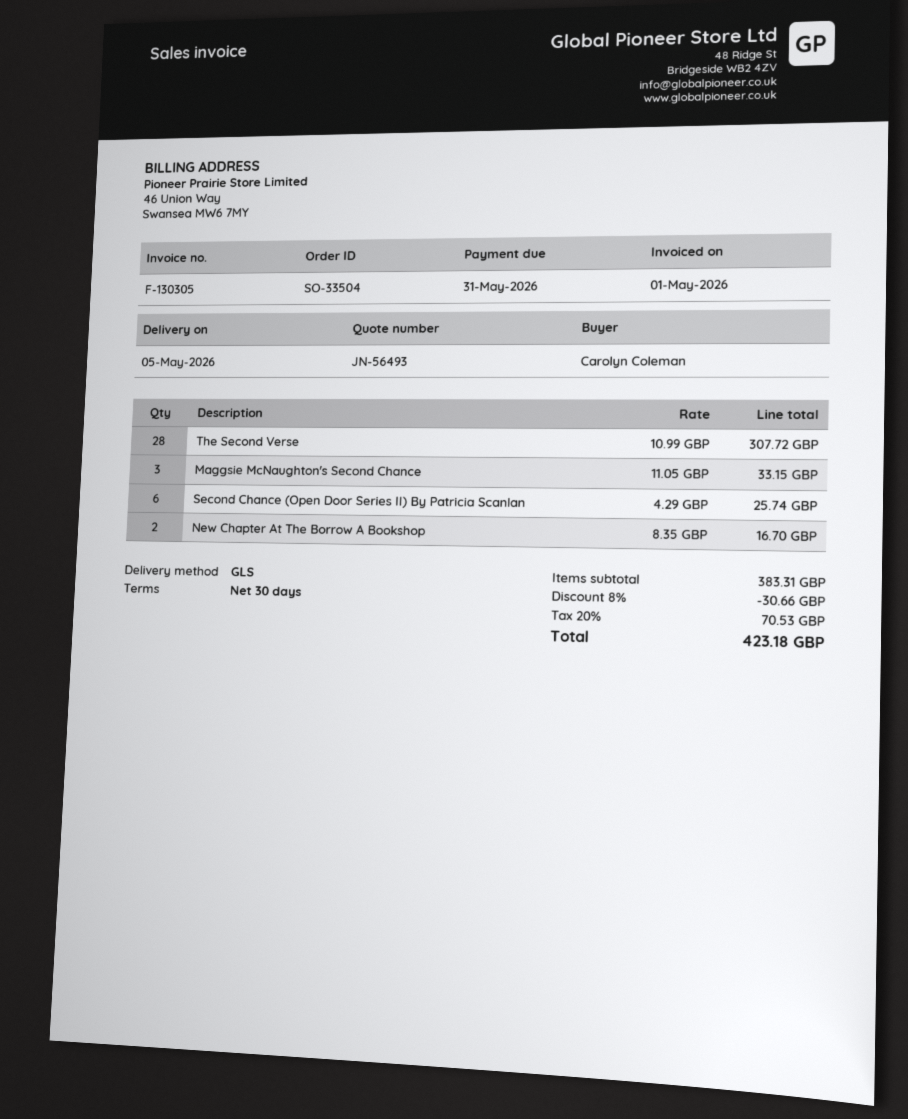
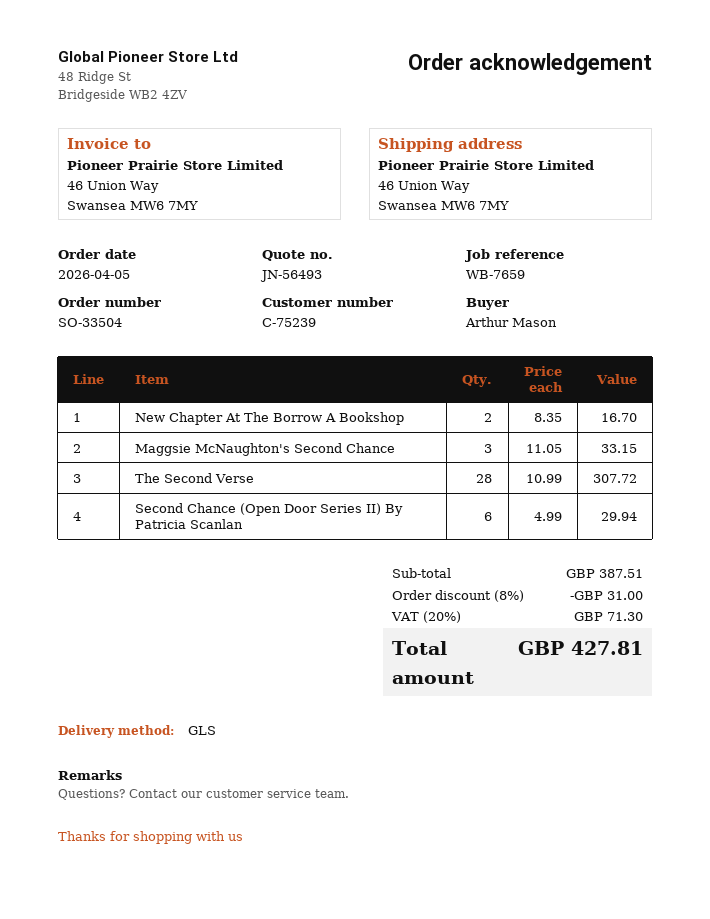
ordered by: Carolyn Coleman -> Arthur Mason
Second Chance (Open Door Series II) By Patricia Scanlan: 6 x 4.29 = 25.74 -> 6 x 4.99 = 29.94
subtotal: 383.31 -> 387.51
discount: 8% = 30.66 -> 8% = 31.00
tax: 20% = 70.53 -> 20% = 71.30
total: 423.18 -> 427.81

